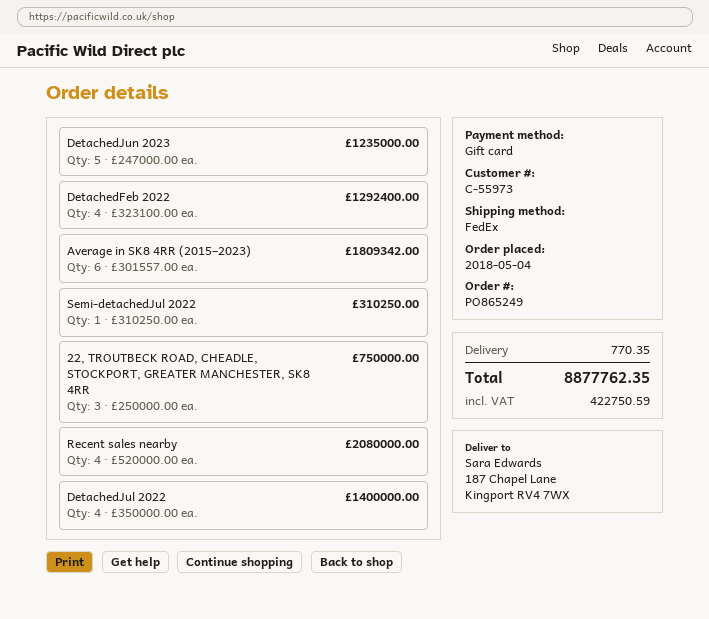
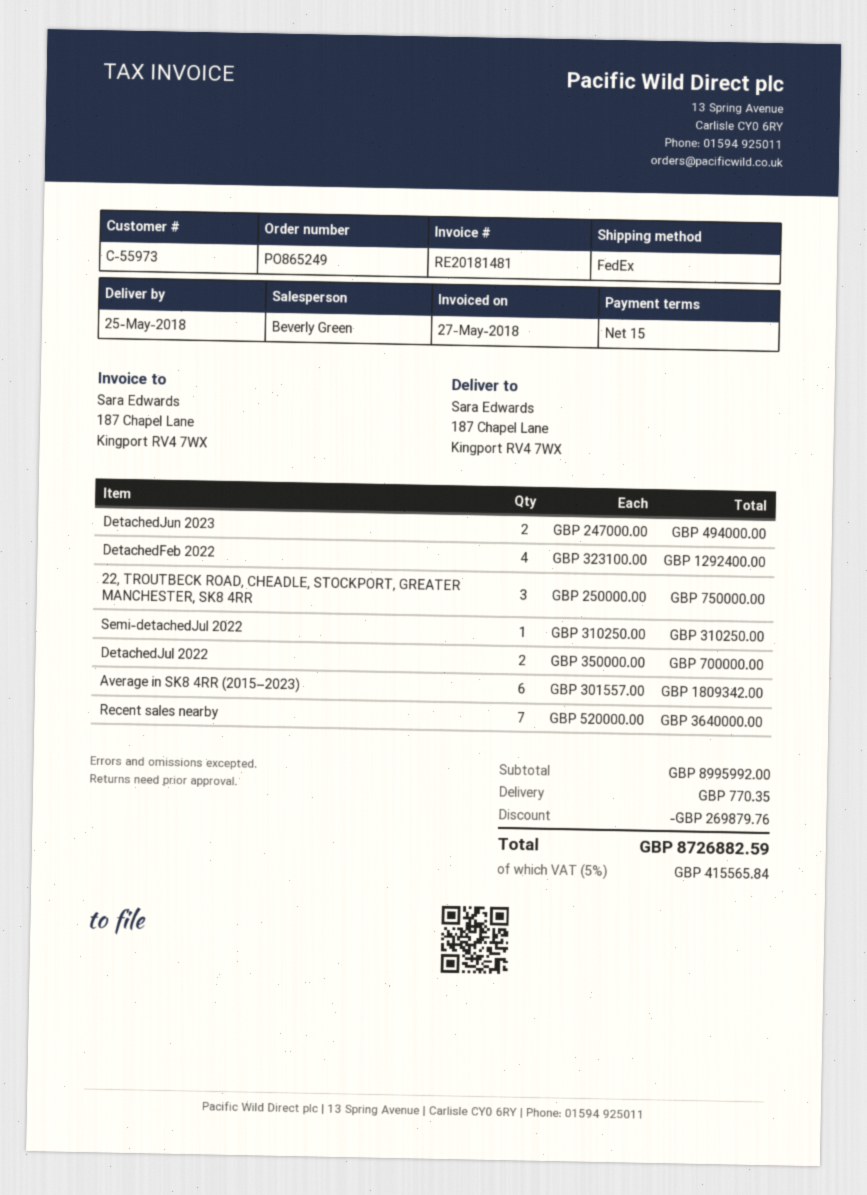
DetachedJun 2023: 5 x 247000.00 = 1235000.00 -> 2 x 247000.00 = 494000.00
Recent sales nearby: 4 x 520000.00 = 2080000.00 -> 7 x 520000.00 = 3640000.00
DetachedJul 2022: 4 x 350000.00 = 1400000.00 -> 2 x 350000.00 = 700000.00
discount: none -> 269879.76
tax: 422750.59 -> 415565.84
total: 8877762.35 -> 8726882.59

